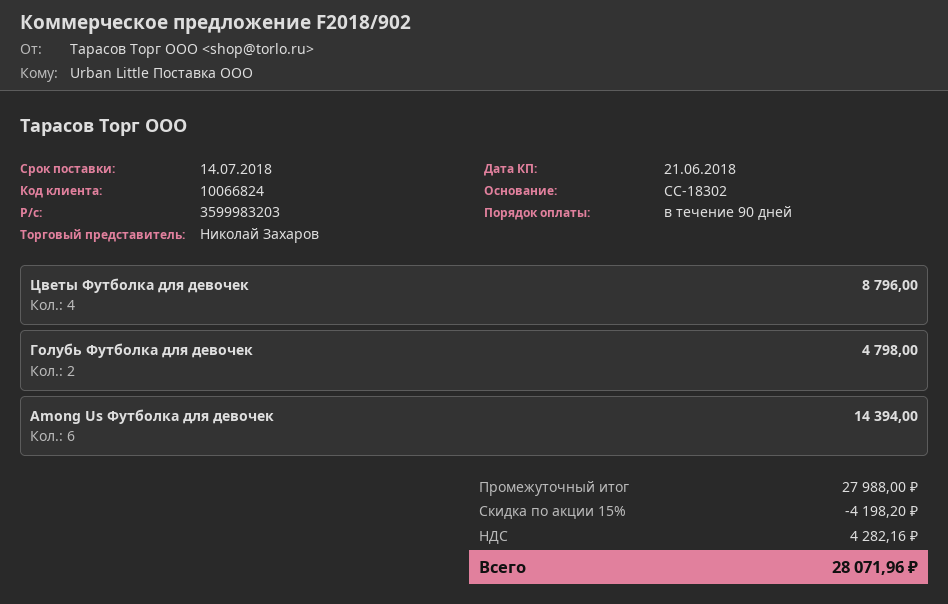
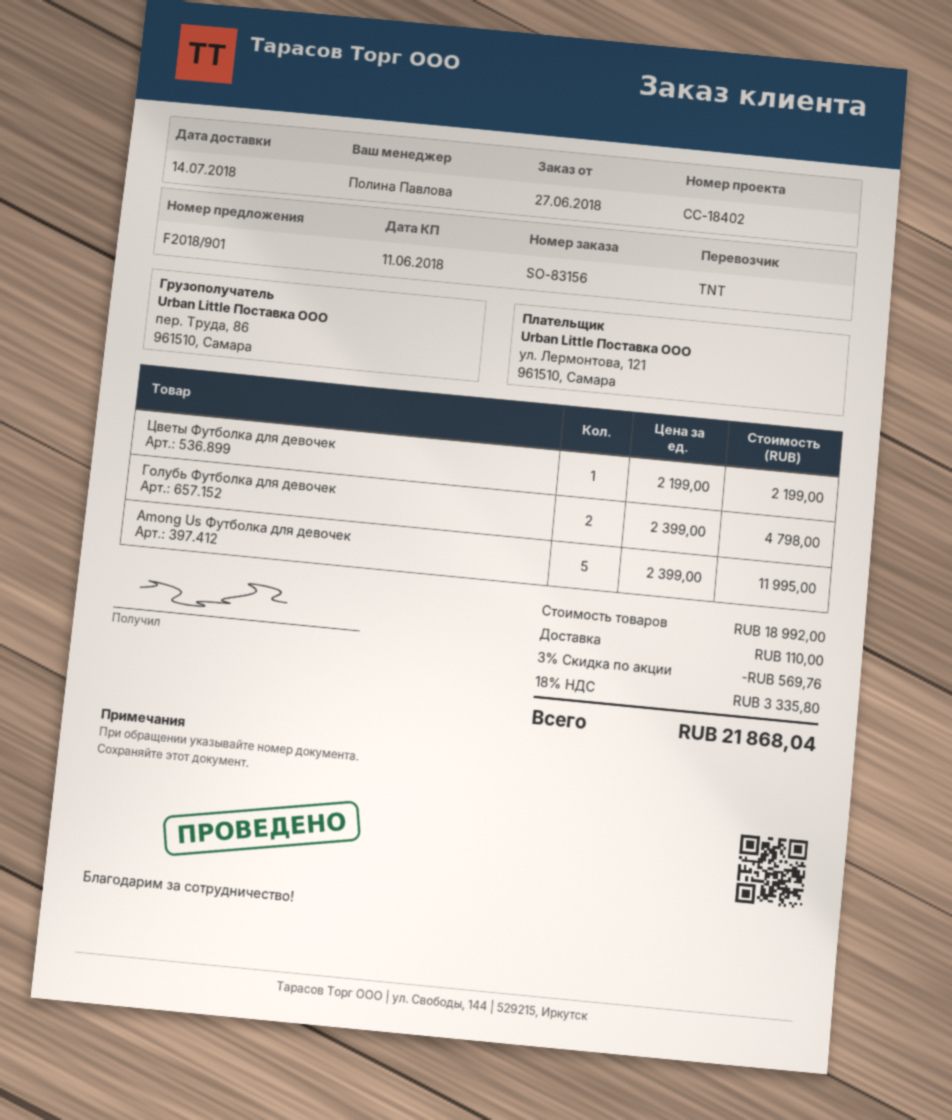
quote number: F2018/902 -> F2018/901
quote date: 2018-06-21 -> 2018-06-11
reference: CC-18302 -> CC-18402
sales rep: Николай Захаров -> Полина Павлова
Цветы Футболка для девочек: 4 for 8796.00 -> 1 for 2199.00
Among Us Футболка для девочек: 6 for 14394.00 -> 5 for 11995.00
subtotal: 27988.00 -> 18992.00
discount: 15% = 4198.20 -> 3% = 569.76
shipping: none -> 110.00
tax: 4282.16 -> 3335.80
total: 28071.96 -> 21868.04

